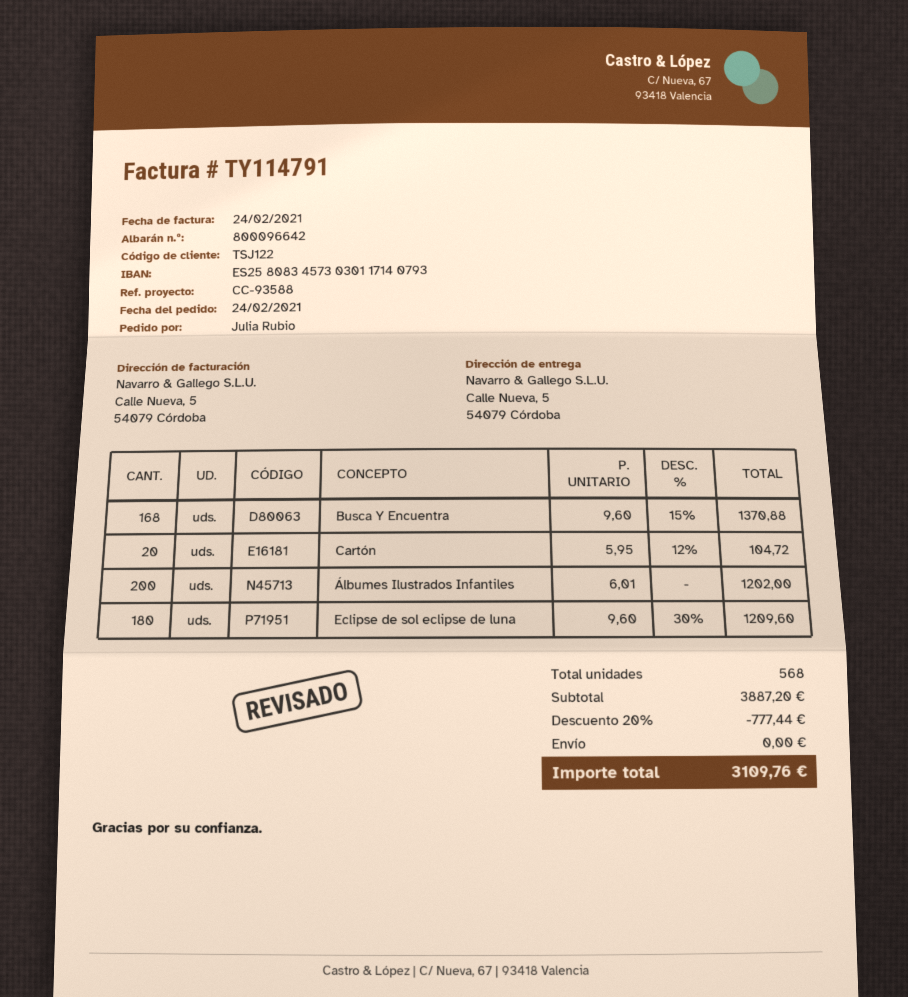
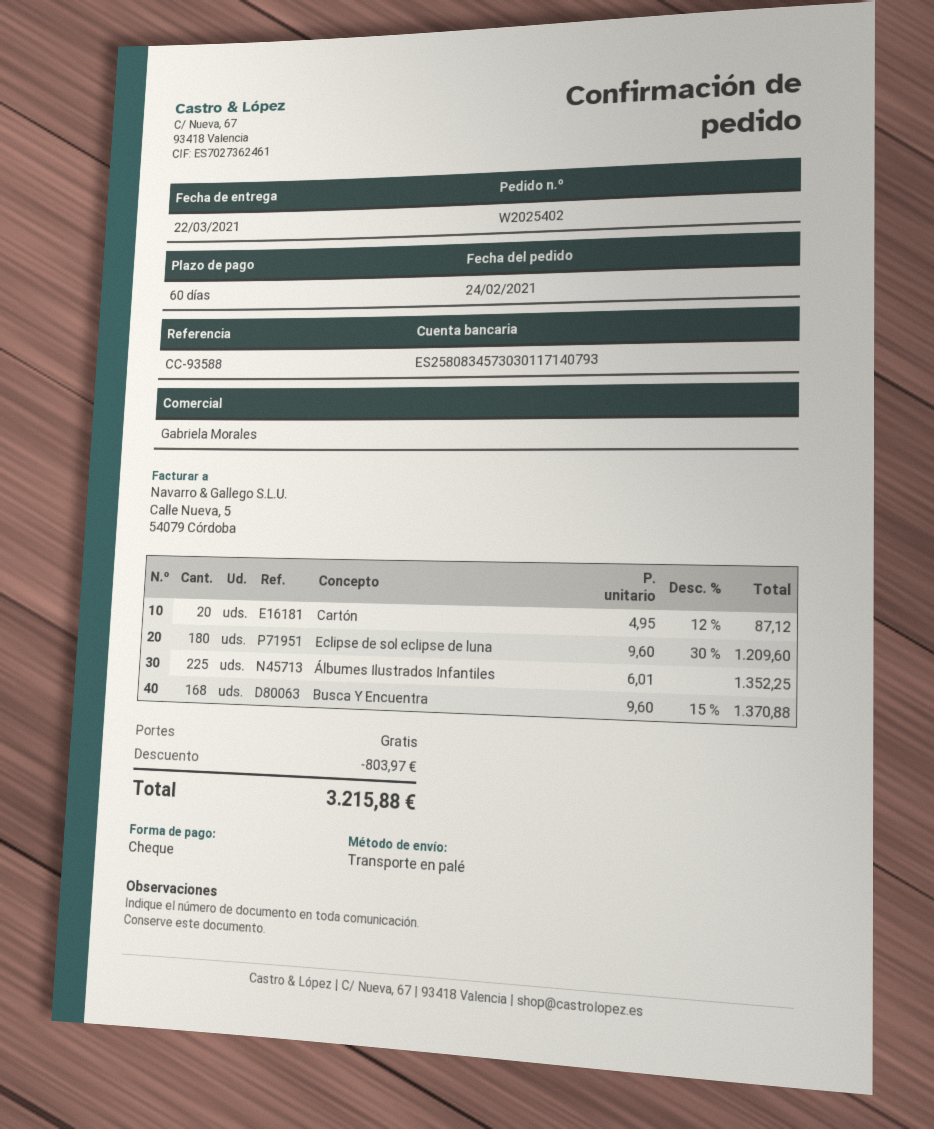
Cartón: 20 x 5.95 - 12% = 104.72 -> 20 x 4.95 - 12% = 87.12
Álbumes Ilustrados Infantiles: 200 x 6.01 = 1202.00 -> 225 x 6.01 = 1352.25
discount: 777.44 -> 803.97
total: 3109.76 -> 3215.88

